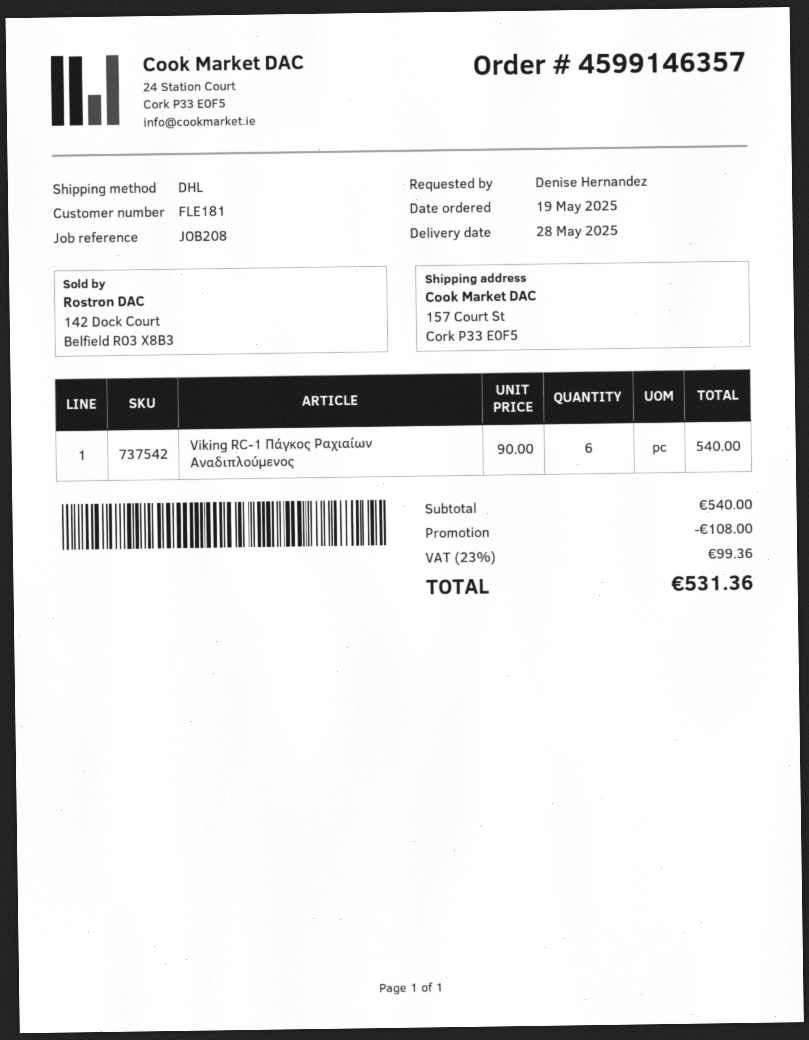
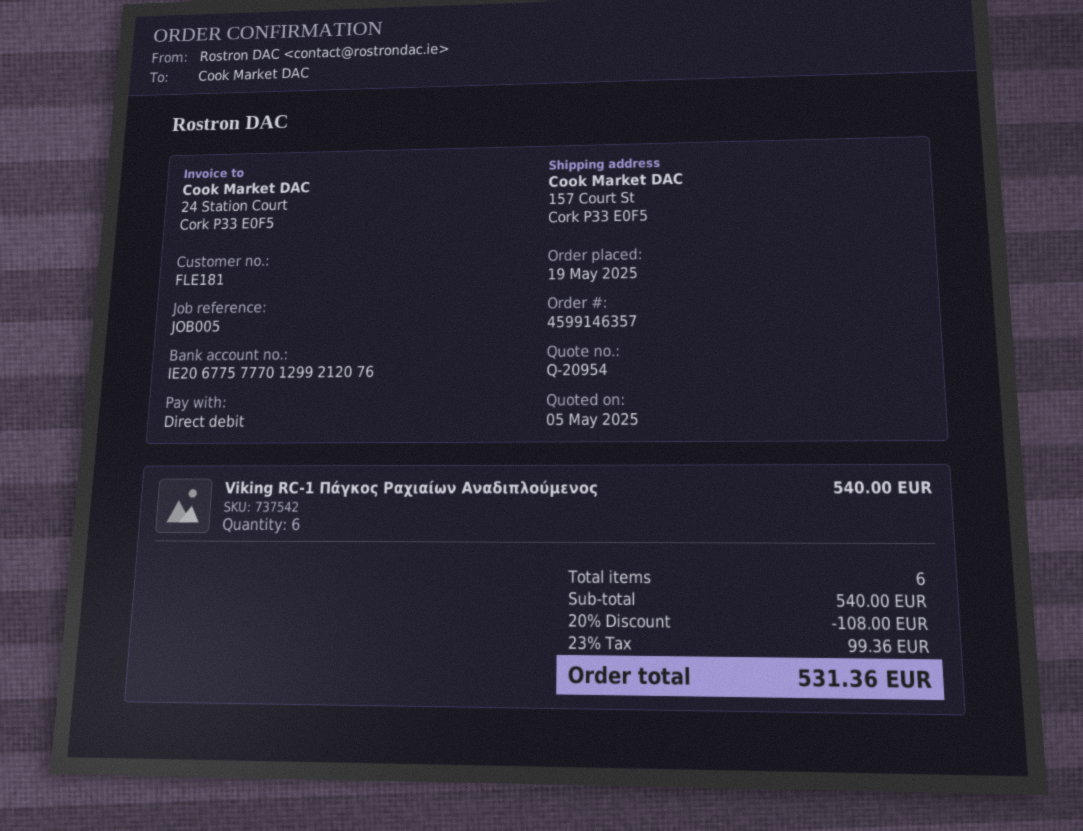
reference: JOB208 -> JOB005

